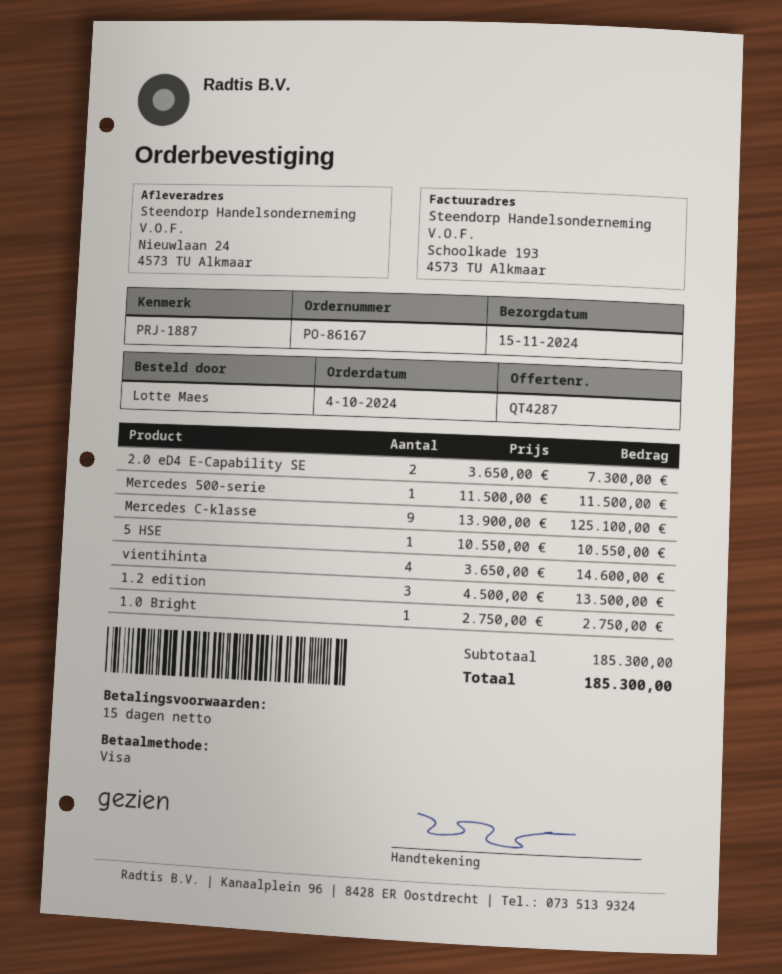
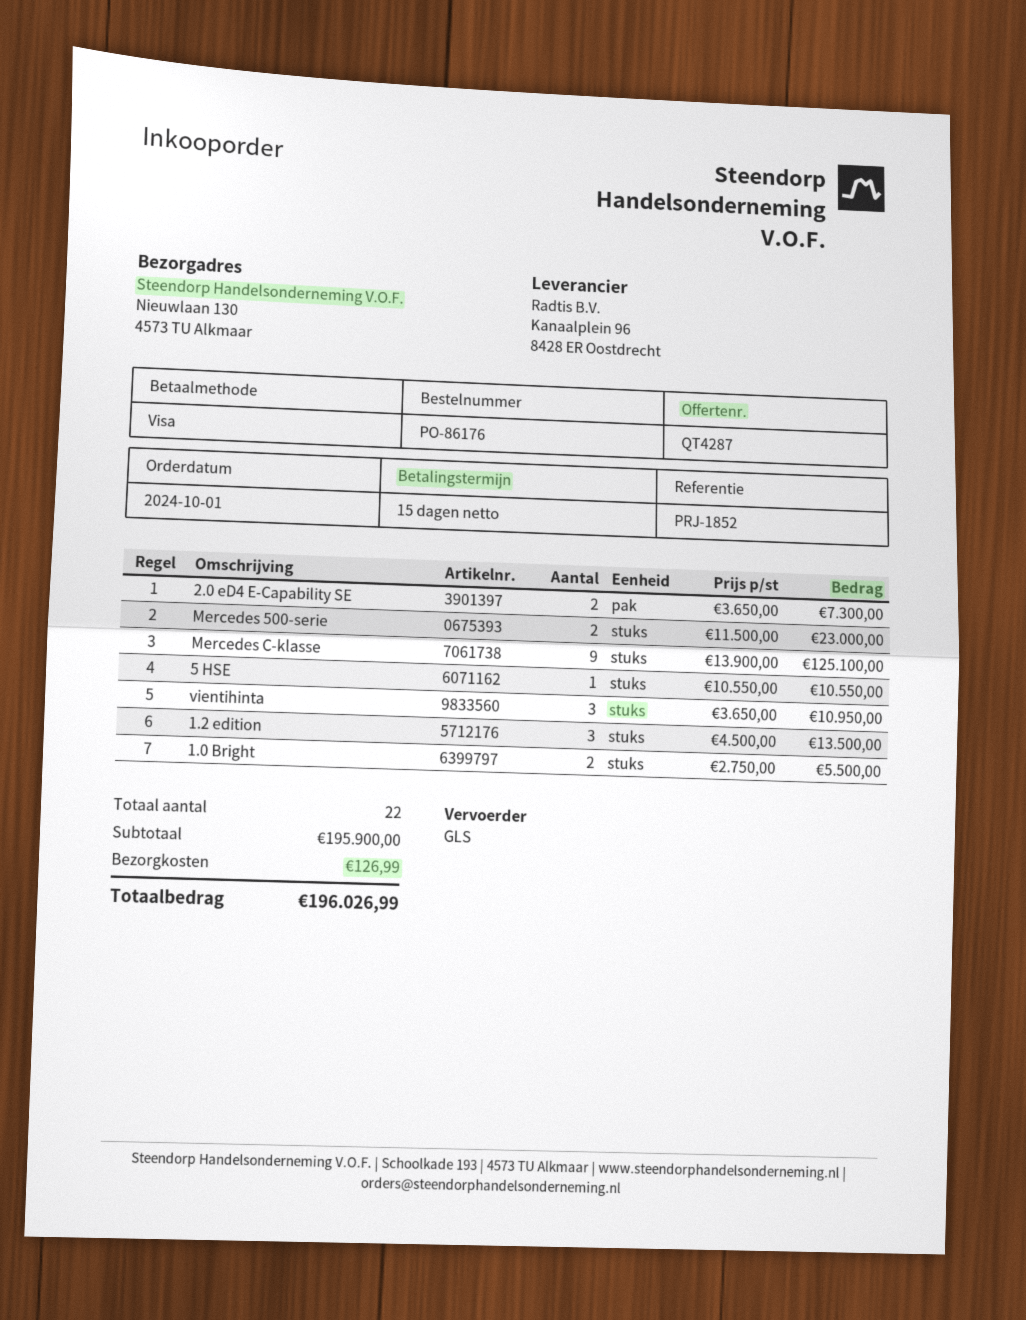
order number: PO-86167 -> PO-86176
order date: 2024-10-04 -> 2024-10-01
reference: PRJ-1887 -> PRJ-1852
ship to: Nieuwlaan 24, 4573 TU Alkmaar -> Nieuwlaan 130, 4573 TU Alkmaar
Mercedes 500‑serie: 1 x 11500.00 = 11500.00 -> 2 x 11500.00 = 23000.00
vientihinta: 4 x 3650.00 = 14600.00 -> 3 x 3650.00 = 10950.00
1.0 Bright: 1 x 2750.00 = 2750.00 -> 2 x 2750.00 = 5500.00
subtotal: 185300.00 -> 195900.00
shipping: none -> 126.99
total: 185300.00 -> 196026.99

